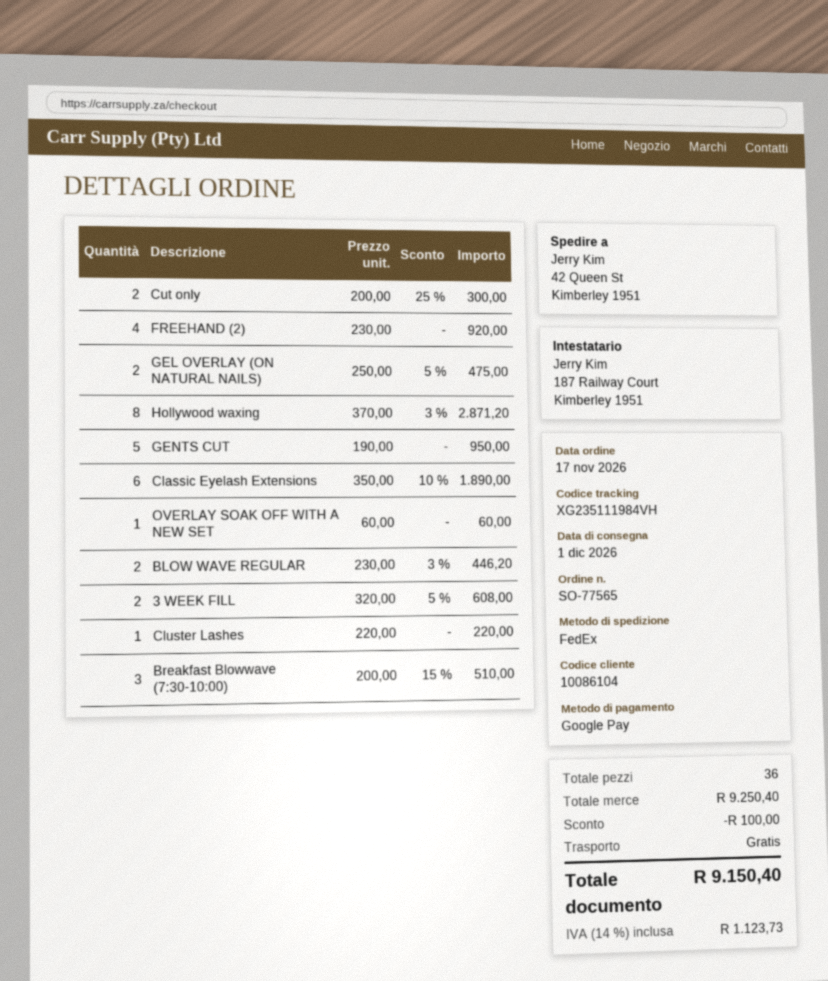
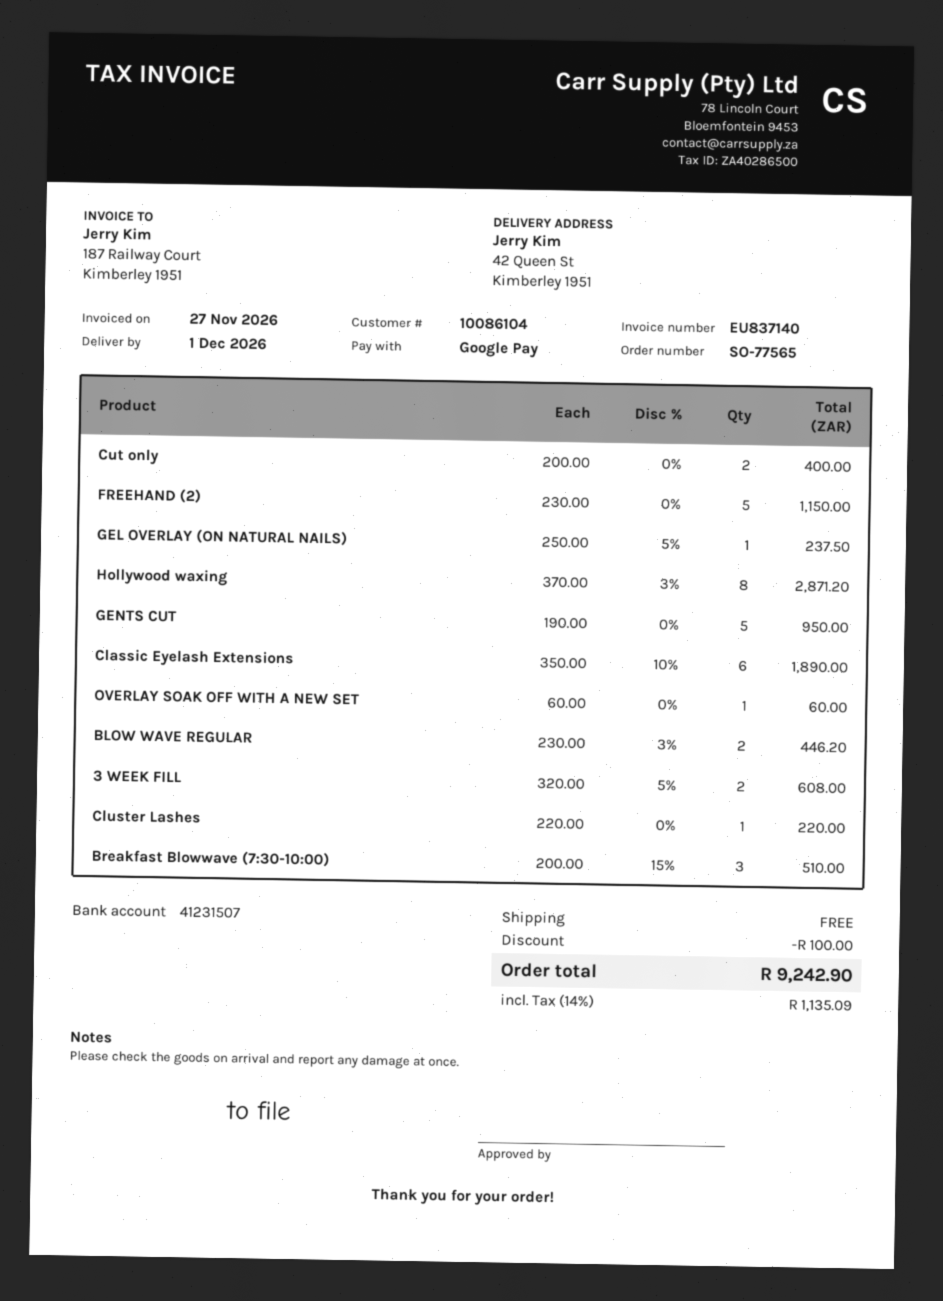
Cut only: 2 x 200.00 - 25% = 300.00 -> 2 x 200.00 = 400.00
FREEHAND (2): 4 x 230.00 = 920.00 -> 5 x 230.00 = 1150.00
GEL OVERLAY (ON NATURAL NAILS): 2 x 250.00 - 5% = 475.00 -> 1 x 250.00 - 5% = 237.50
tax: 14% = 1123.73 -> 14% = 1135.09
total: 9150.40 -> 9242.90

